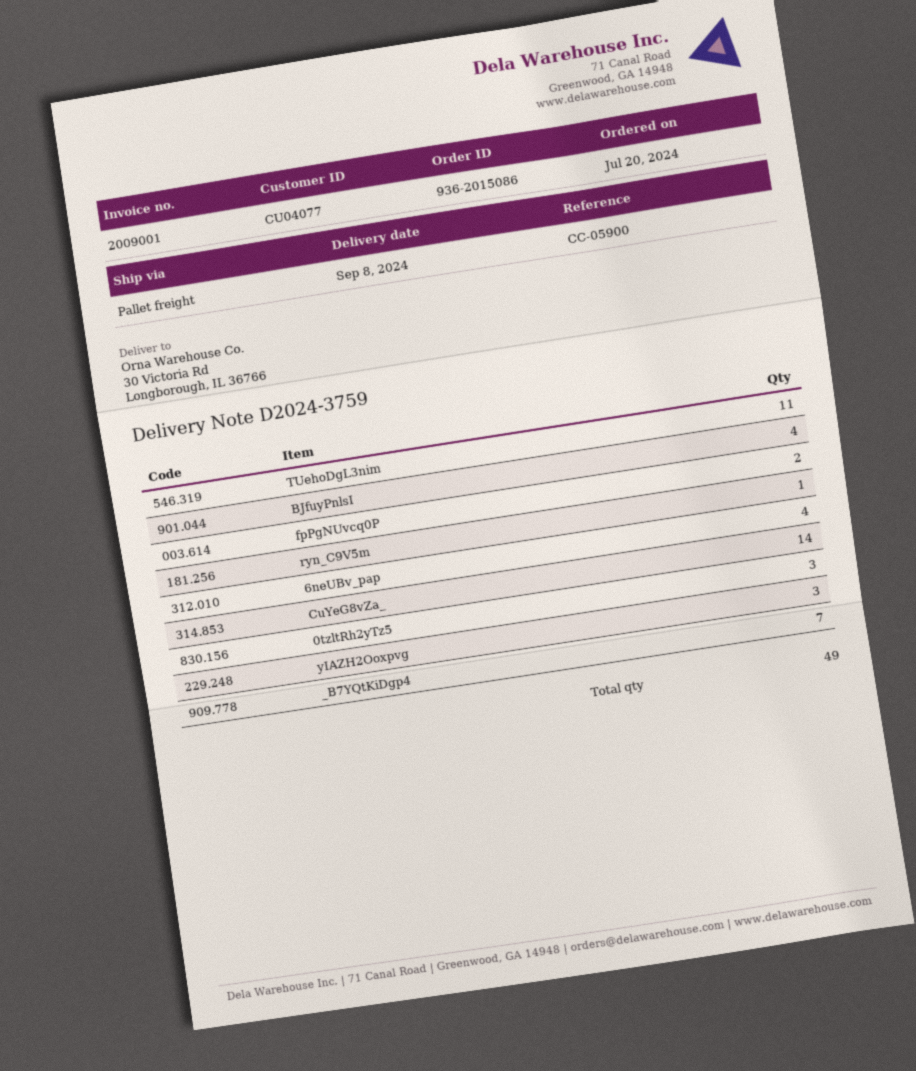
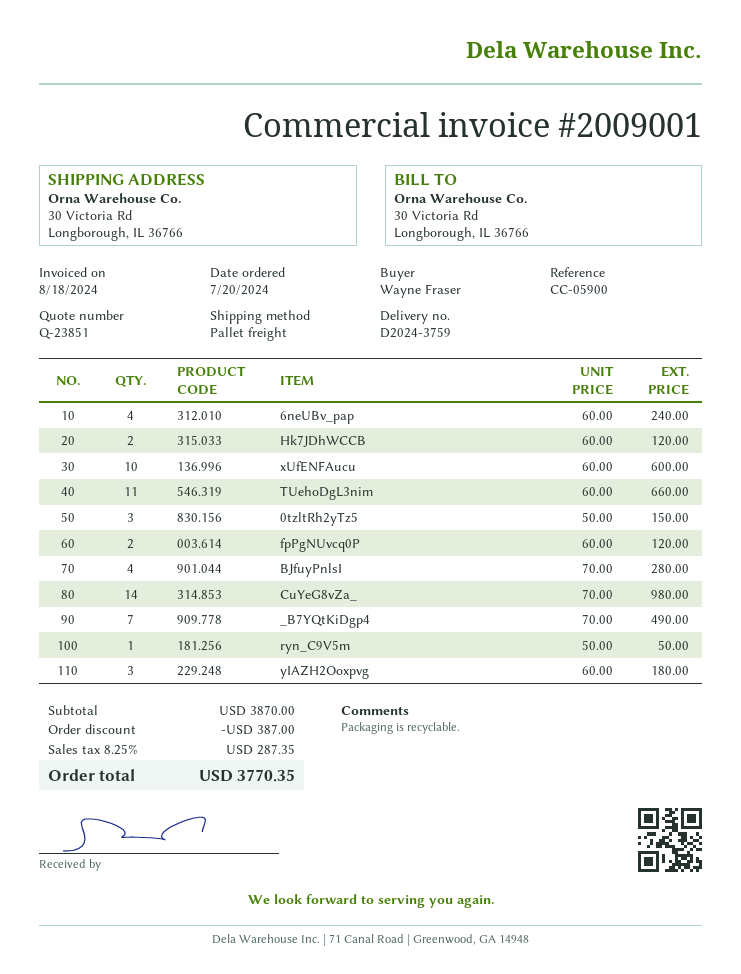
Hk7JDhWCCB: none -> 2
xUfENFAucu: none -> 10

